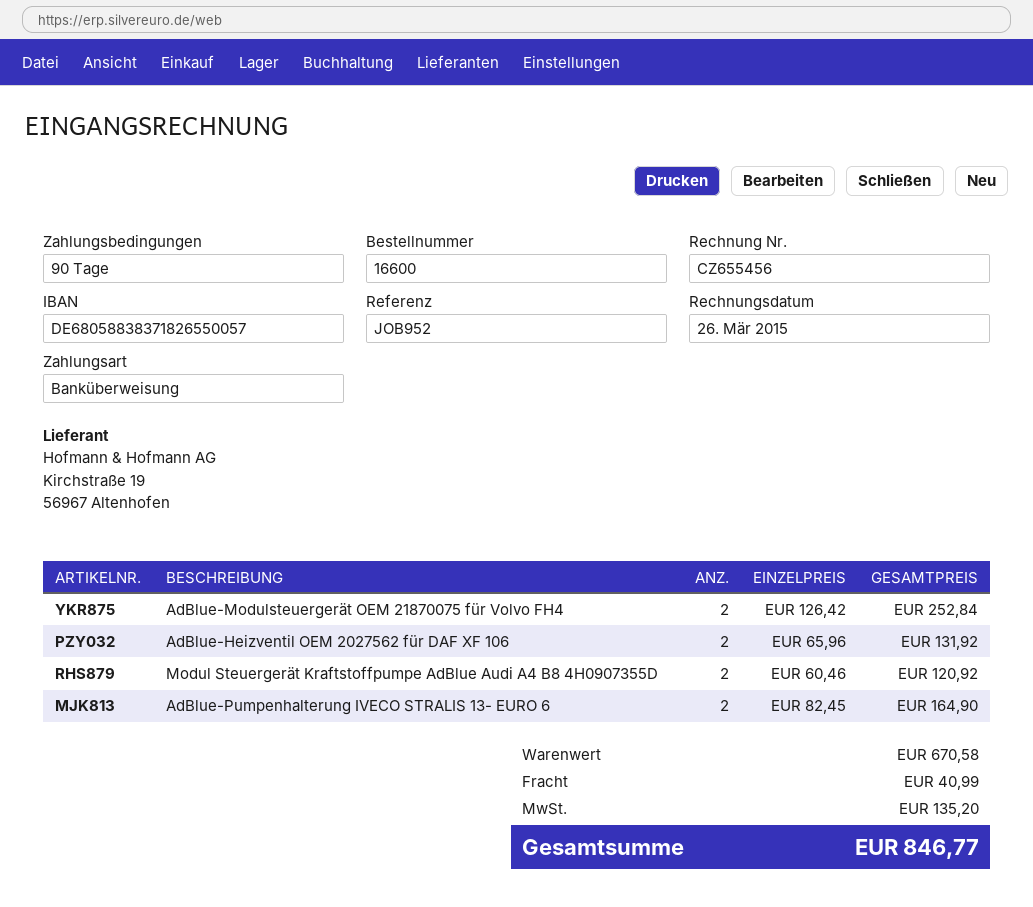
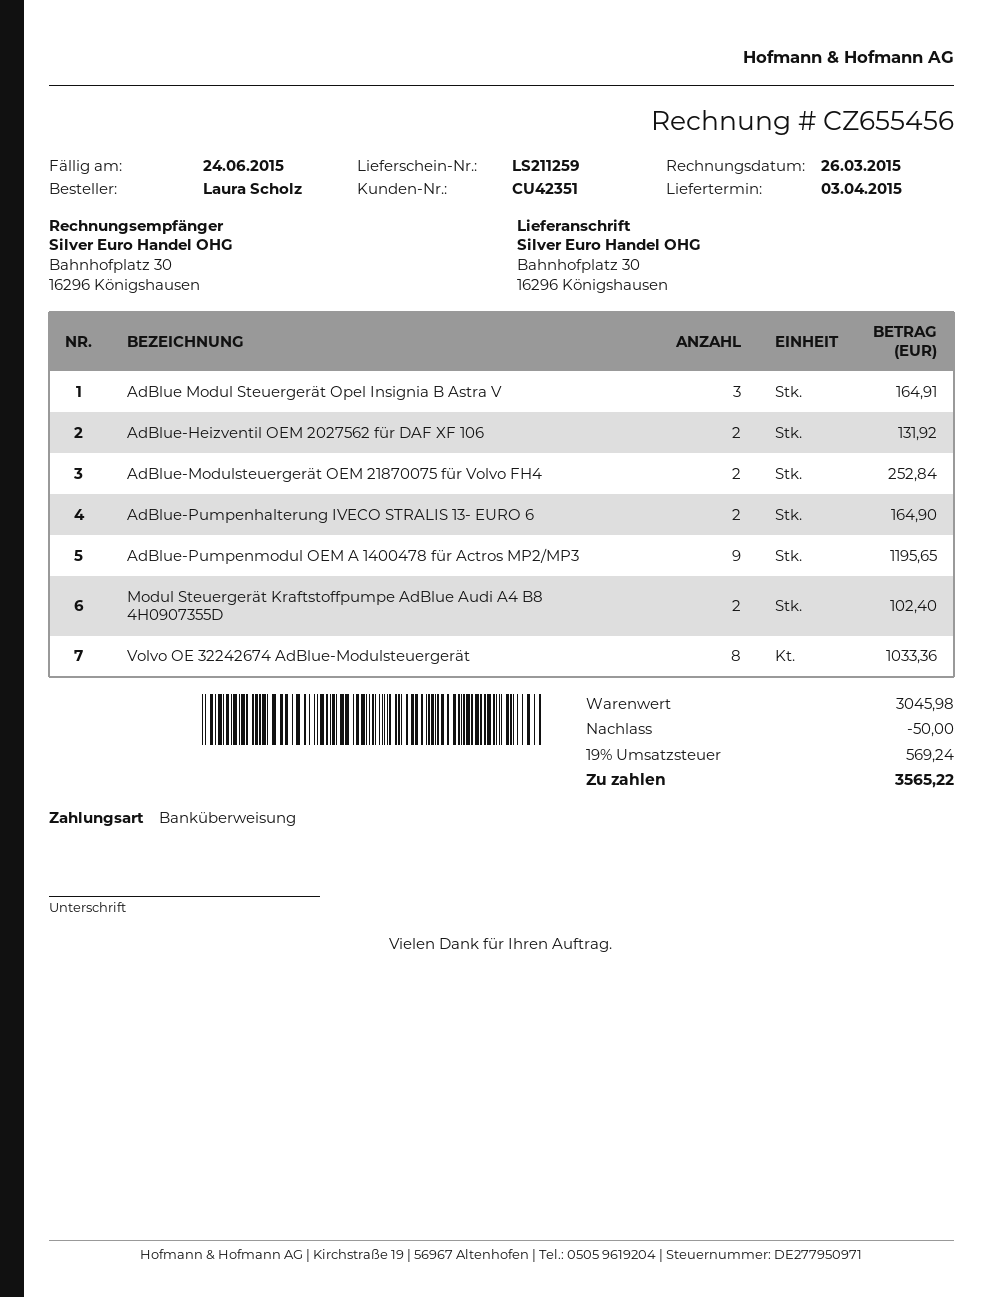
Modul Steuergerät Kraftstoffpumpe AdBlue Audi A4 B8 4H0907355D: 2 for 120.92 -> 2 for 102.40
AdBlue Modul Steuergerät Opel Insignia B Astra V: none -> 3 for 164.91
AdBlue-Pumpenmodul OEM A 1400478 für Actros MP2/MP3: none -> 9 for 1195.65
Volvo OE 32242674 AdBlue-Modulsteuergerät: none -> 8 for 1033.36
subtotal: 670.58 -> 3045.98
discount: none -> 50.00
shipping: 40.99 -> none
tax: 135.20 -> 569.24
total: 846.77 -> 3565.22

